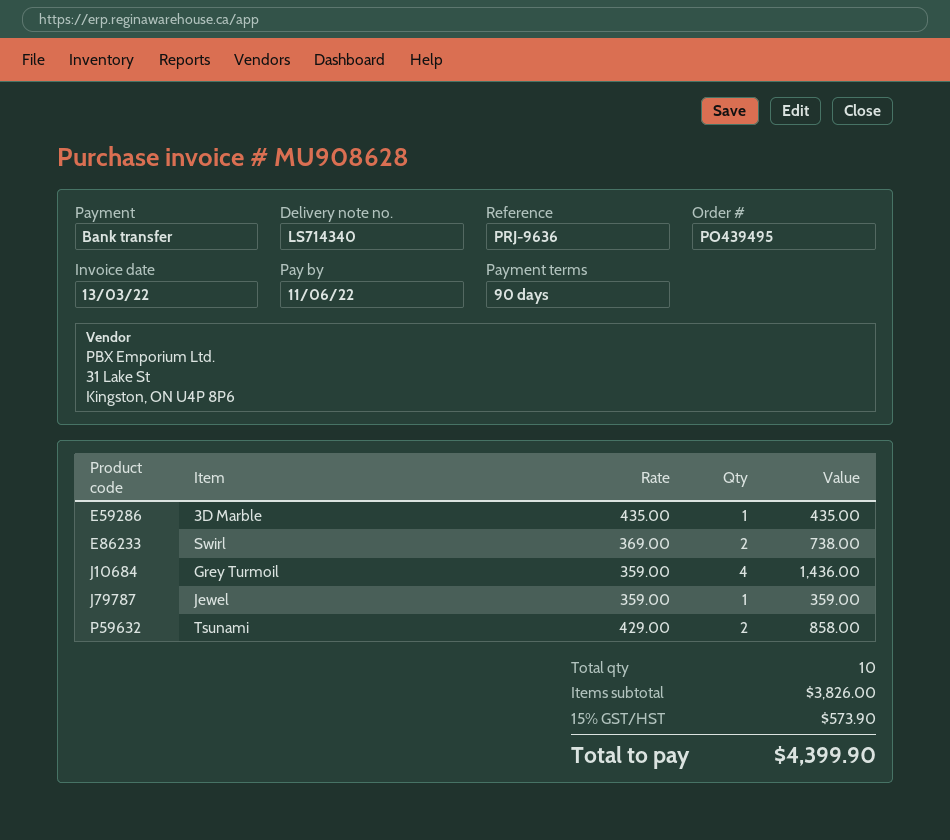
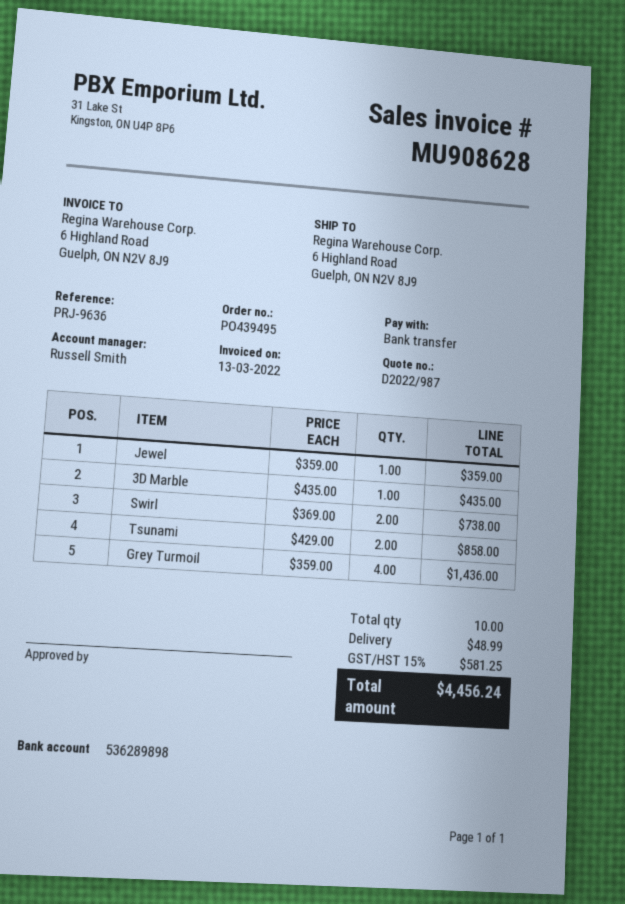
shipping: none -> 48.99
tax: 15% = 573.90 -> 15% = 581.25
total: 4399.90 -> 4456.24

